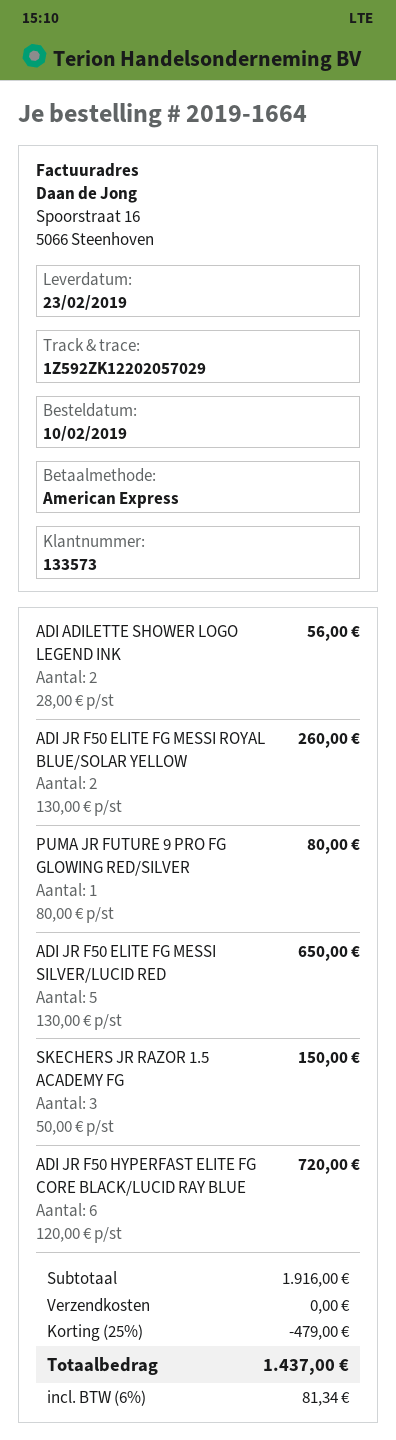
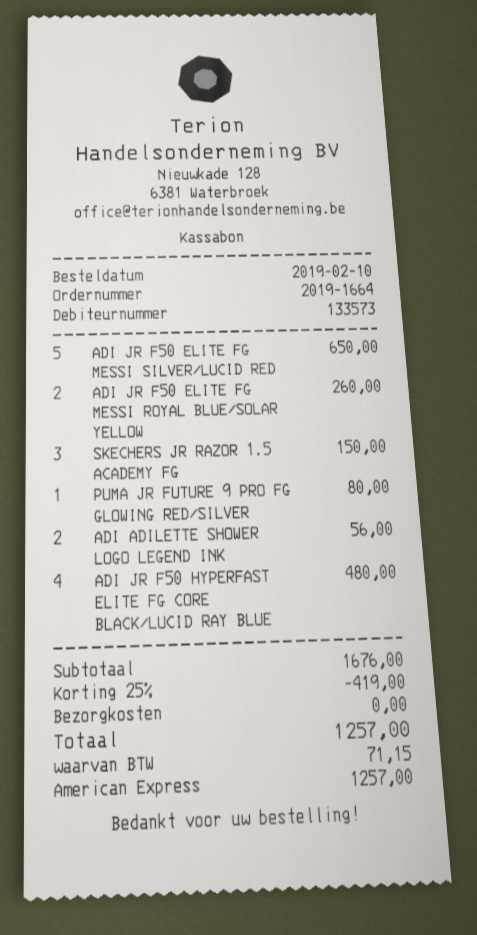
ADI JR F50 HYPERFAST ELITE FG CORE BLACK/LUCID RAY BLUE: 6 for 720.00 -> 4 for 480.00
subtotal: 1916.00 -> 1676.00
discount: 25% = 479.00 -> 25% = 419.00
tax: 81.34 -> 71.15
total: 1437.00 -> 1257.00

